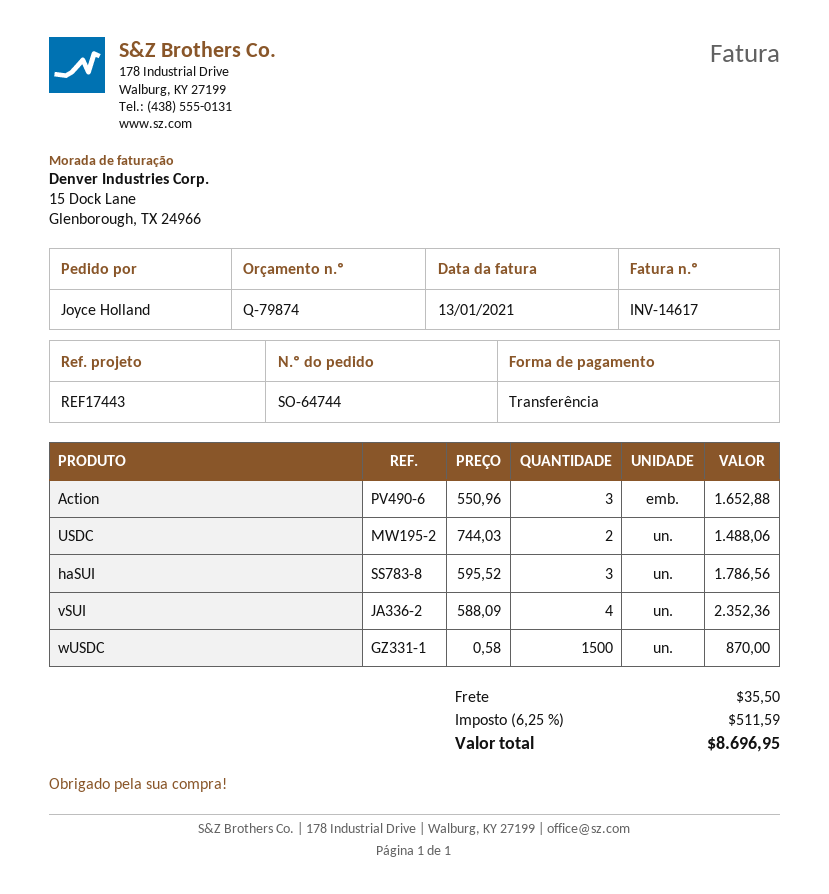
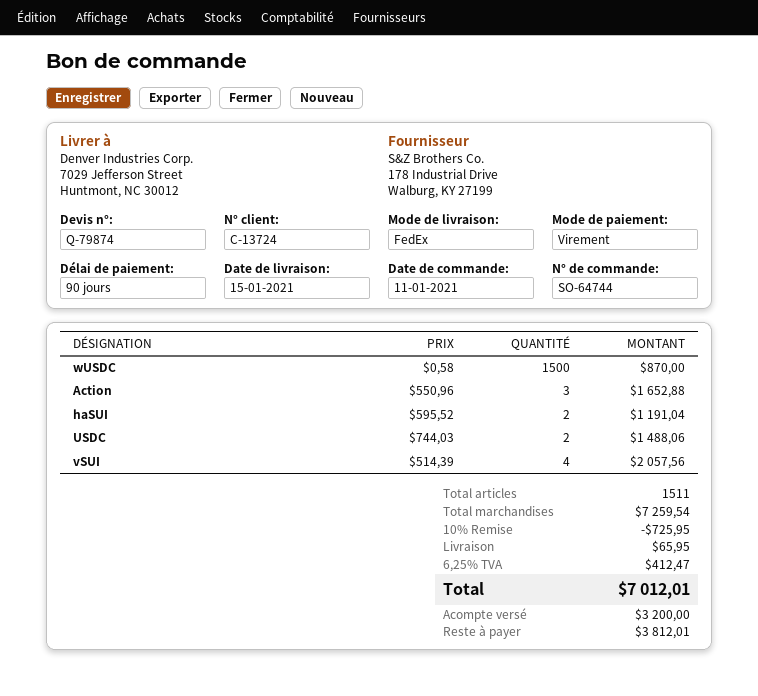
haSUI: 3 x 595.52 = 1786.56 -> 2 x 595.52 = 1191.04
vSUI: 4 x 588.09 = 2352.36 -> 4 x 514.39 = 2057.56
discount: none -> 10% = 725.95
shipping: 35.50 -> 65.95
tax: 6.25% = 511.59 -> 6.25% = 412.47
total: 8696.95 -> 7012.01

